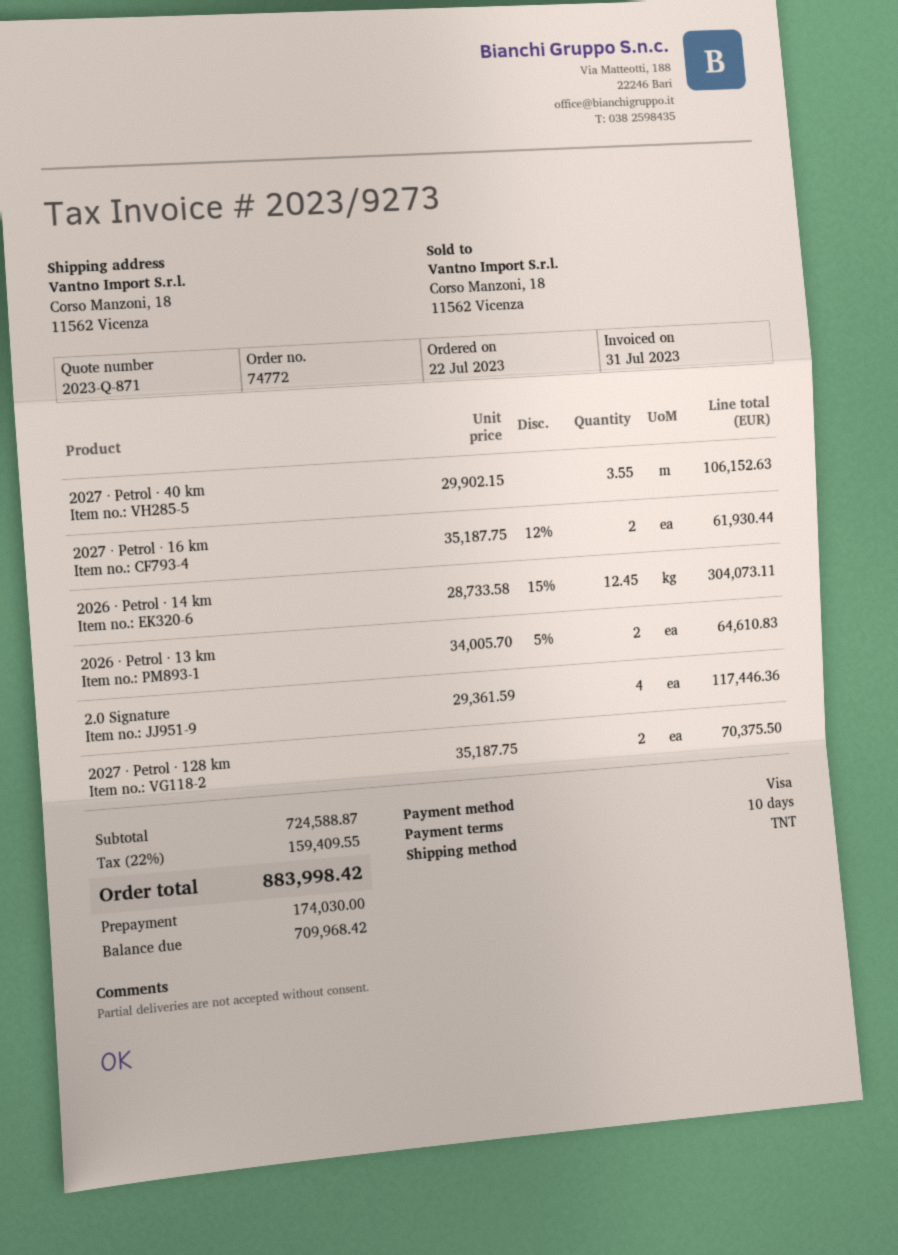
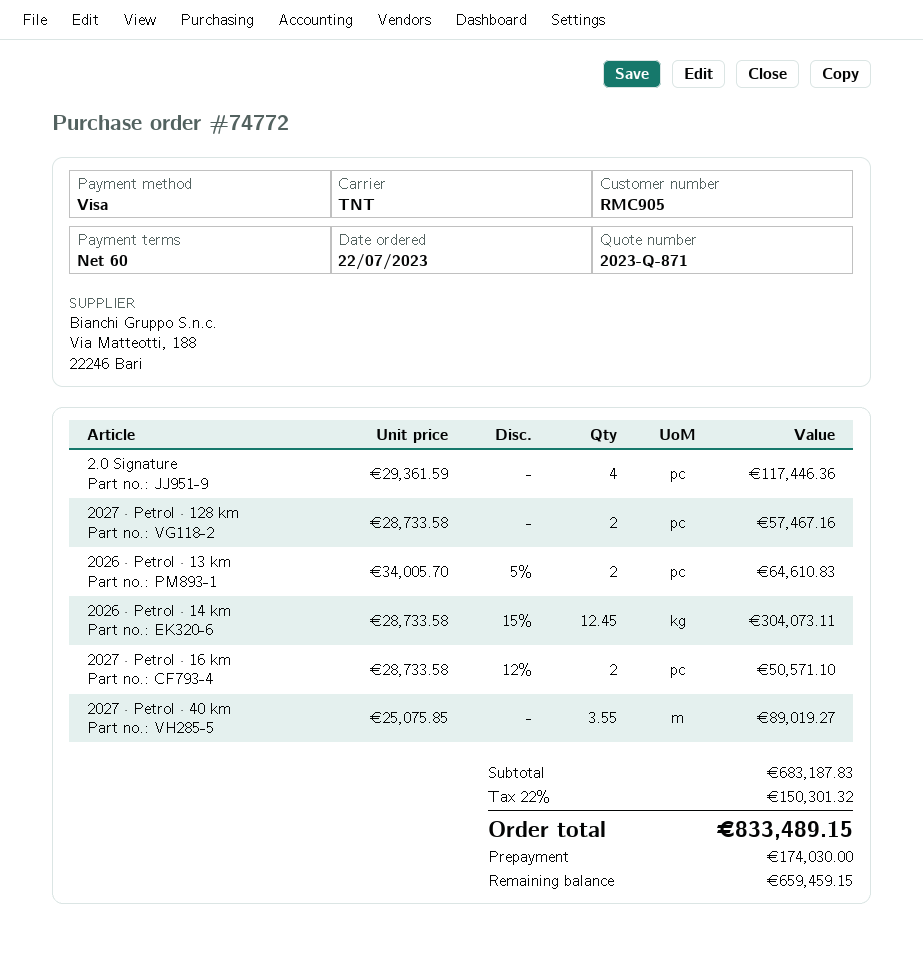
payment terms: 10 days -> 60 days
2027 · Petrol · 40 km: 3.55 x 29902.15 = 106152.63 -> 3.55 x 25075.85 = 89019.27
2027 · Petrol · 16 km: 2 x 35187.75 - 12% = 61930.44 -> 2 x 28733.58 - 12% = 50571.10
2027 · Petrol · 128 km: 2 x 35187.75 = 70375.50 -> 2 x 28733.58 = 57467.16
subtotal: 724588.87 -> 683187.83
tax: 22% = 159409.55 -> 22% = 150301.32
total: 883998.42 -> 833489.15
balance: 709968.42 -> 659459.15

